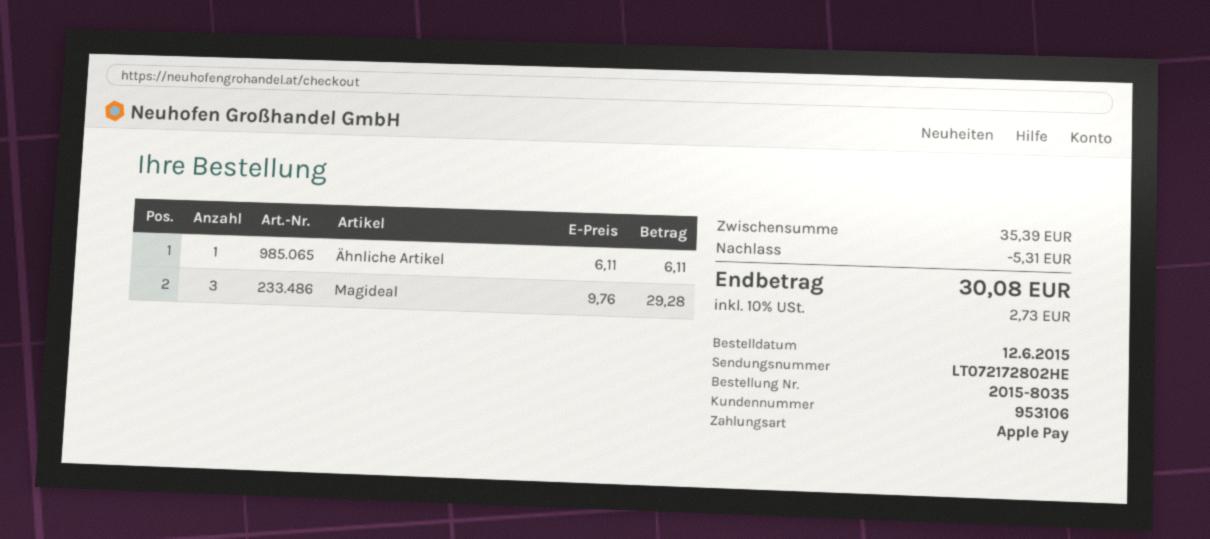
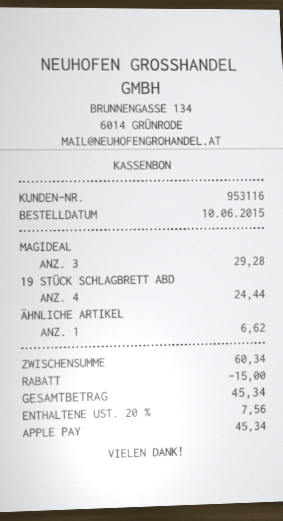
order date: 2015-06-12 -> 2015-06-10
customer number: 953106 -> 953116
Ähnliche Artikel: 1 for 6.11 -> 1 for 6.62
19 STÜCK SCHLAGBRETT ABD: none -> 4 for 24.44
subtotal: 35.39 -> 60.34
discount: 5.31 -> 15.00
tax: 10% = 2.73 -> 20% = 7.56
total: 30.08 -> 45.34

